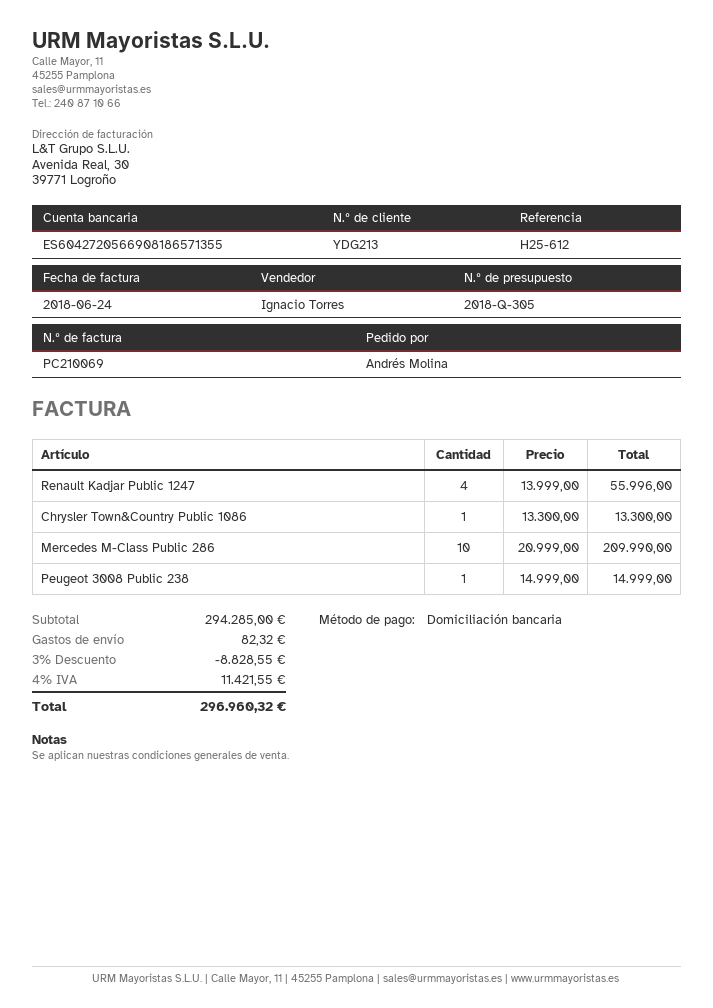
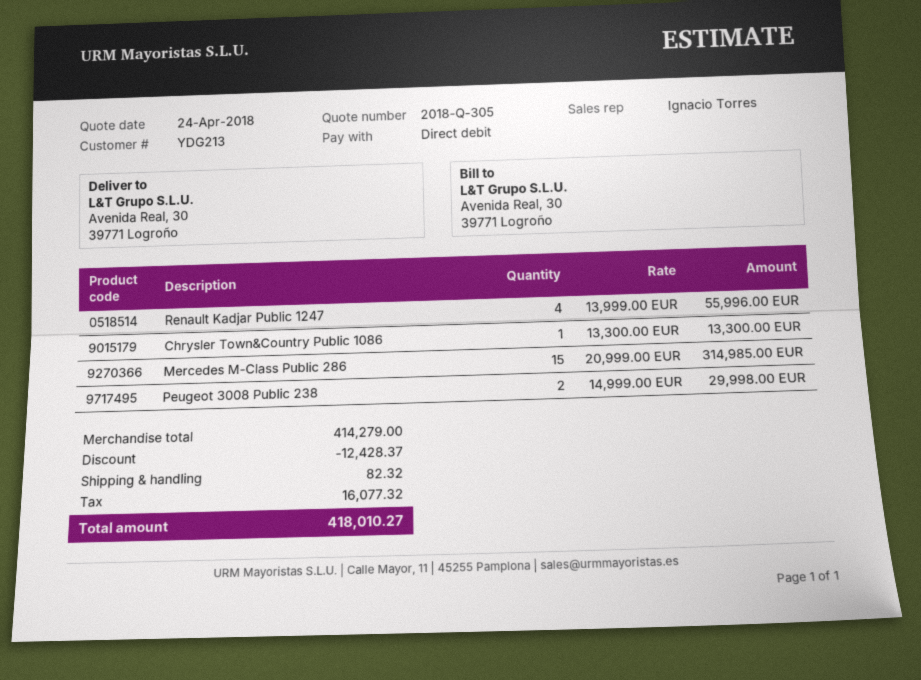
Mercedes M-Class Public 286: 10 x 20999.00 = 209990.00 -> 15 x 20999.00 = 314985.00
Peugeot 3008 Public 238: 1 x 14999.00 = 14999.00 -> 2 x 14999.00 = 29998.00
subtotal: 294285.00 -> 414279.00
discount: 8828.55 -> 12428.37
tax: 11421.55 -> 16077.32
total: 296960.32 -> 418010.27

